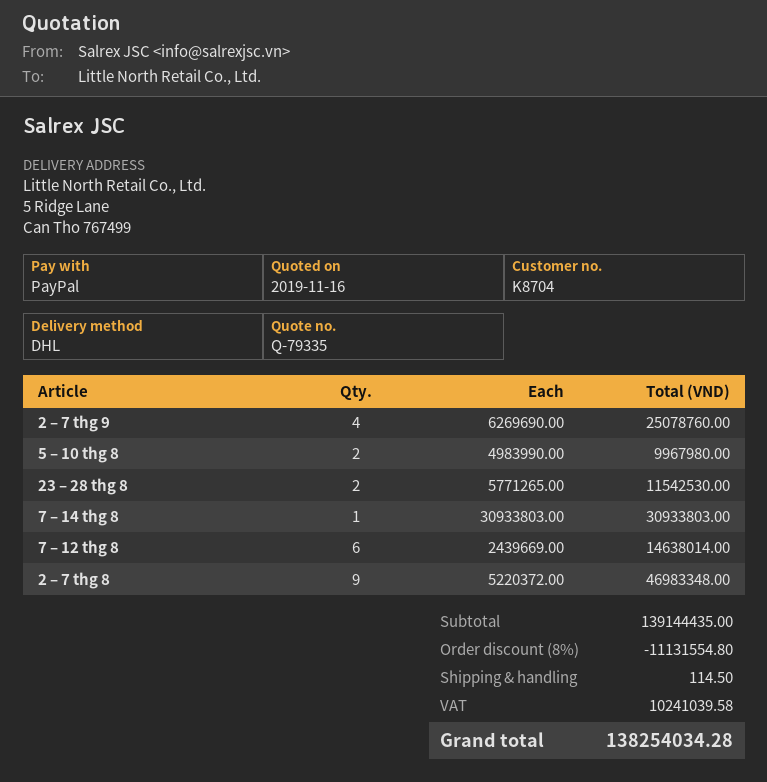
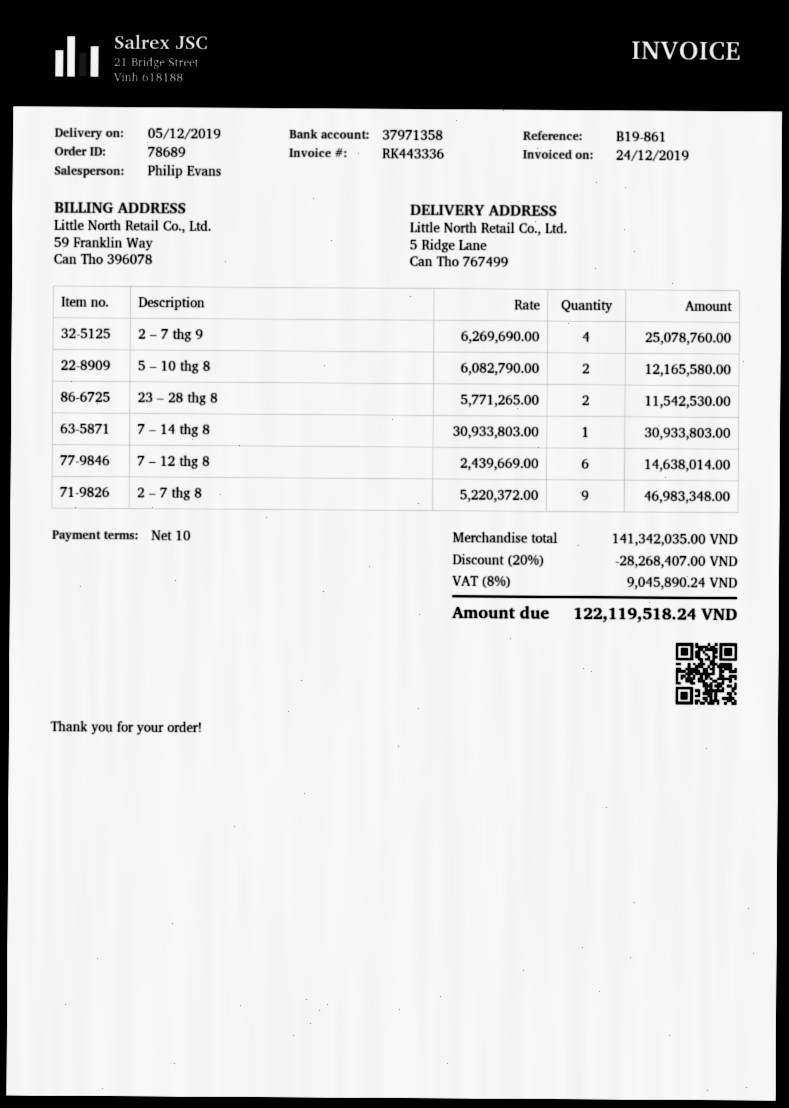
5 – 10 thg 8: 2 x 4983990.00 = 9967980.00 -> 2 x 6082790.00 = 12165580.00
subtotal: 139144435.00 -> 141342035.00
discount: 8% = 11131554.80 -> 20% = 28268407.00
shipping: 114.50 -> none
tax: 10241039.58 -> 9045890.24
total: 138254034.28 -> 122119518.24

